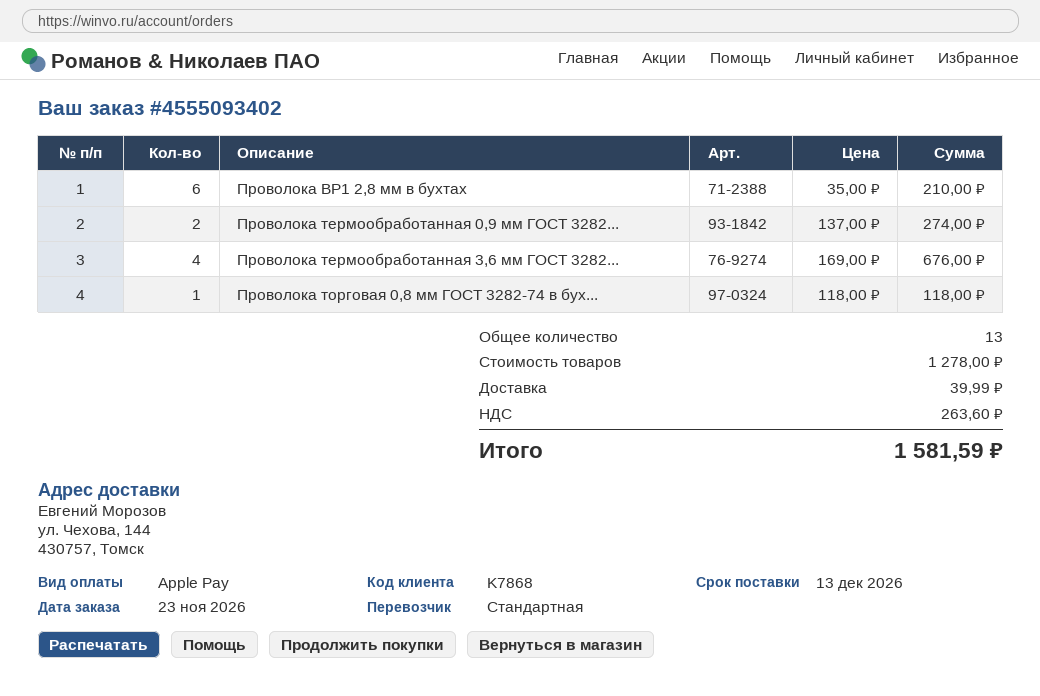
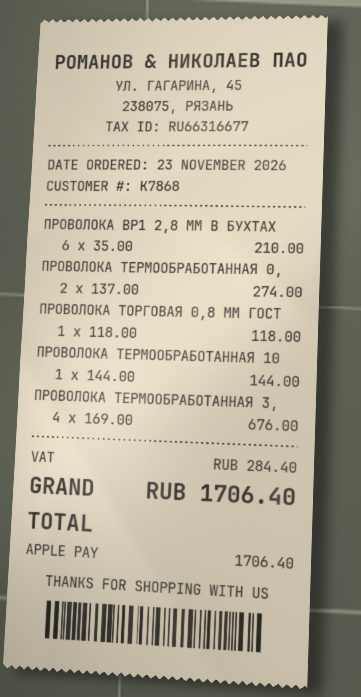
ПРОВОЛОКА ТЕРМООБРАБОТАННАЯ 10: none -> 1 x 144.00 = 144.00
shipping: 39.99 -> none
tax: 263.60 -> 284.40
total: 1581.59 -> 1706.40

